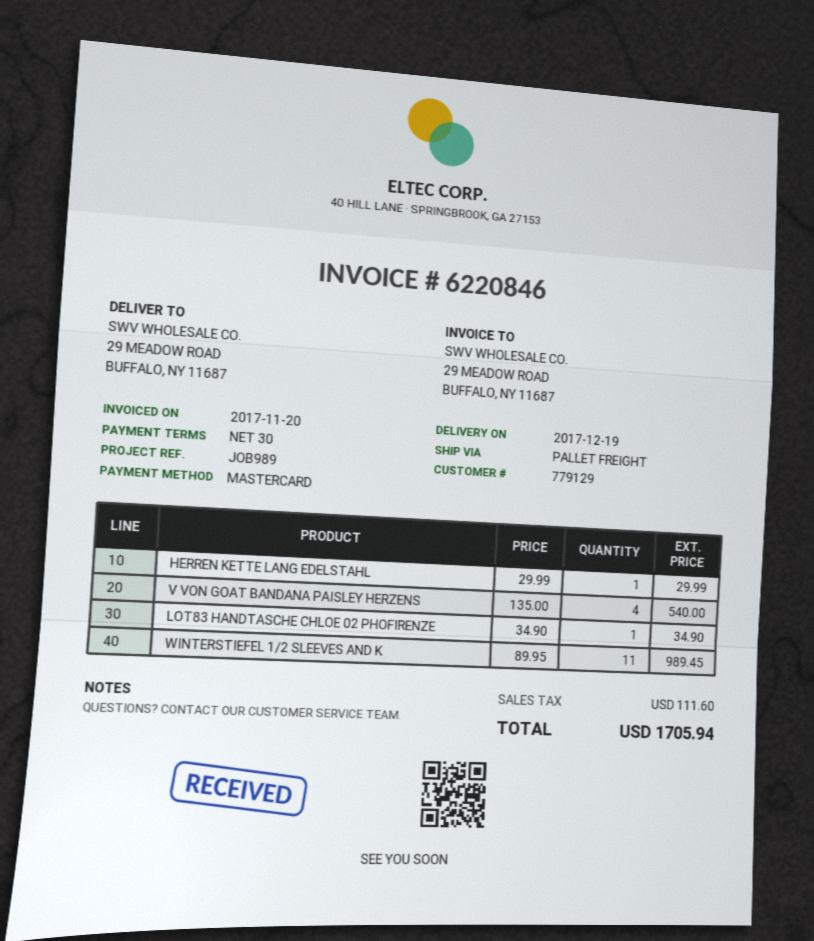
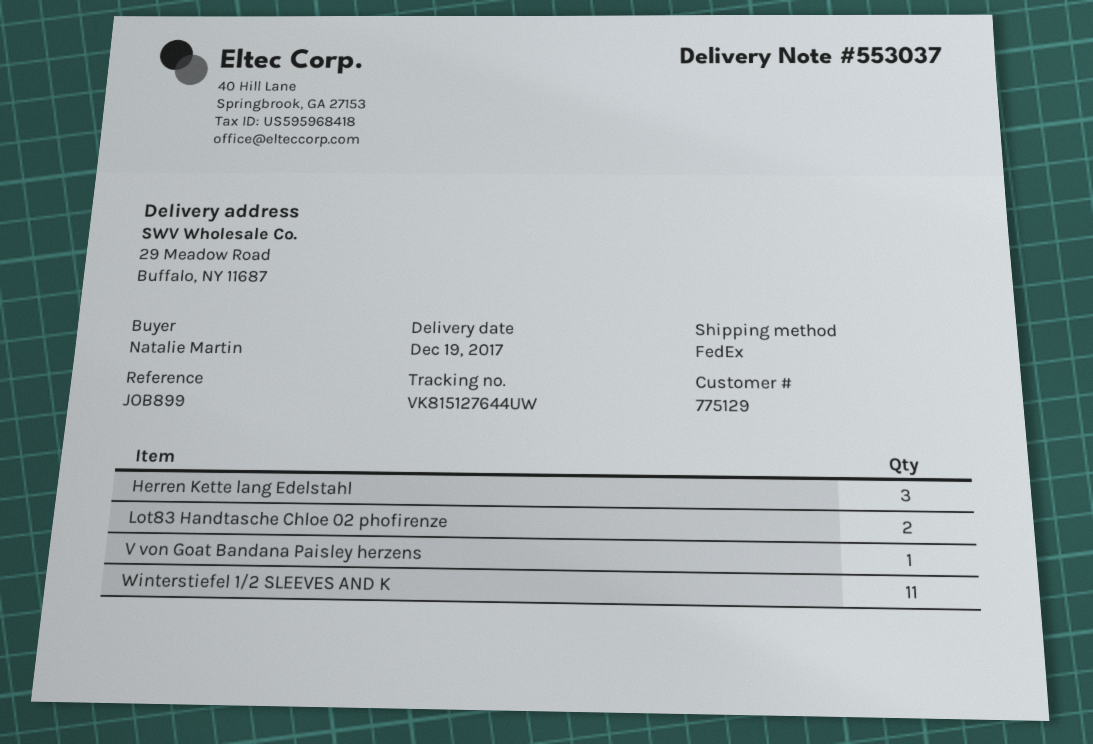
customer number: 779129 -> 775129
reference: JOB989 -> JOB899
shipping method: pallet freight -> FedEx
HERREN KETTE LANG EDELSTAHL: 1 -> 3
V VON GOAT BANDANA PAISLEY HERZENS: 4 -> 1
LOT83 HANDTASCHE CHLOE 02 PHOFIRENZE: 1 -> 2

